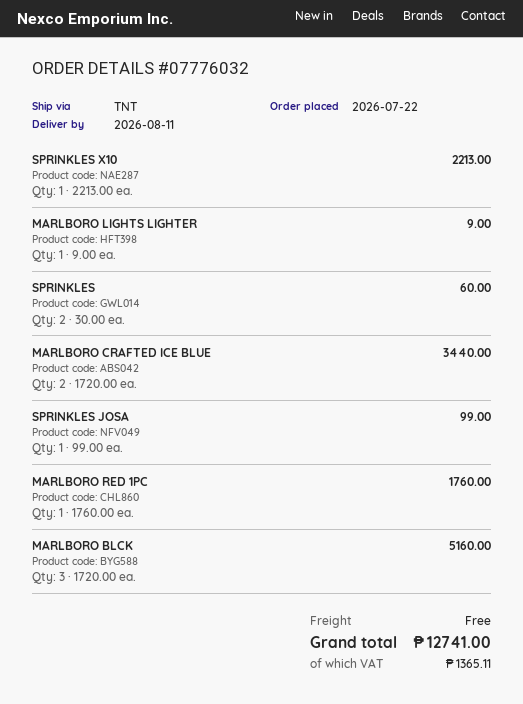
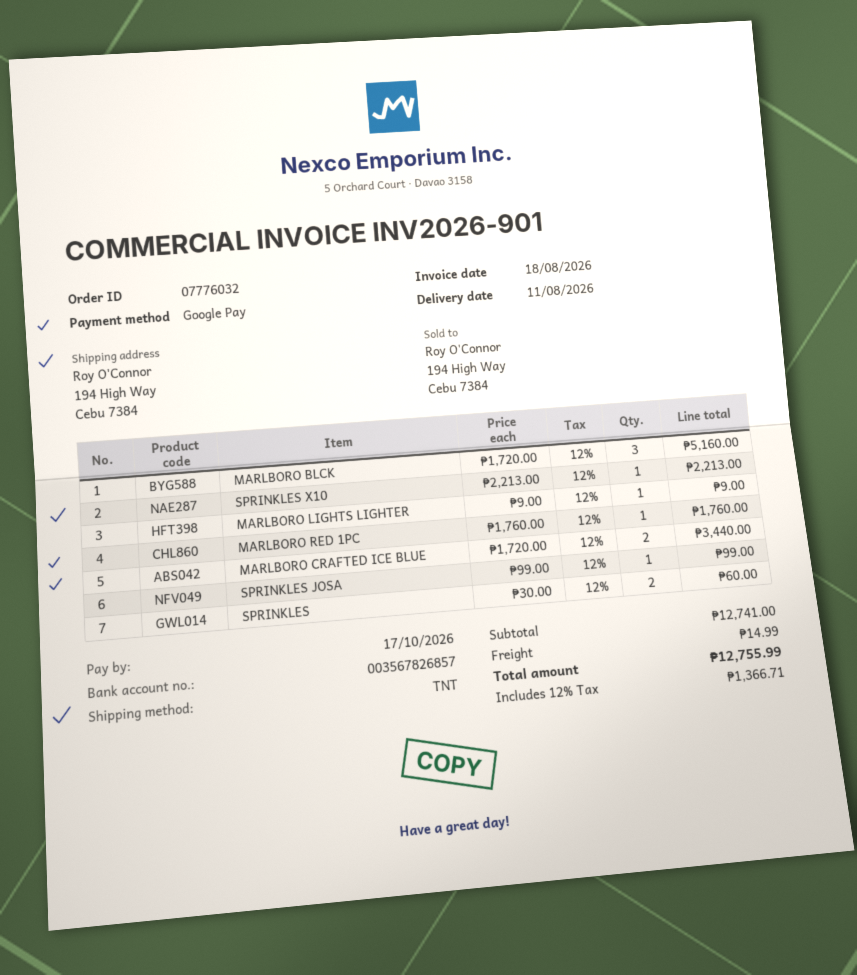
shipping: 0.00 -> 14.99
tax: 1365.11 -> 1366.71
total: 12741.00 -> 12755.99

